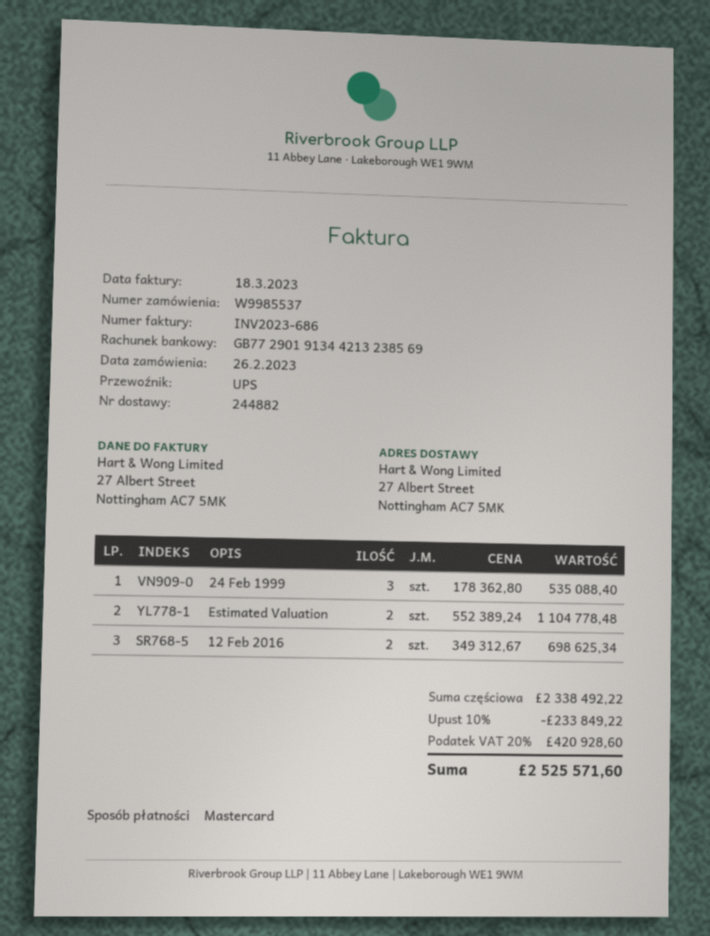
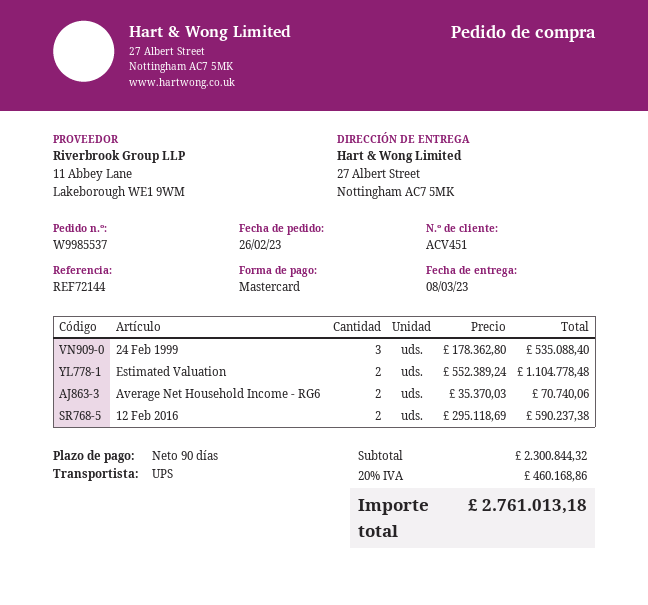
12 Feb 2016: 2 x 349312.67 = 698625.34 -> 2 x 295118.69 = 590237.38
Average Net Household Income - RG6: none -> 2 x 35370.03 = 70740.06
subtotal: 2338492.22 -> 2300844.32
discount: 10% = 233849.22 -> none
tax: 20% = 420928.60 -> 20% = 460168.86
total: 2525571.60 -> 2761013.18

